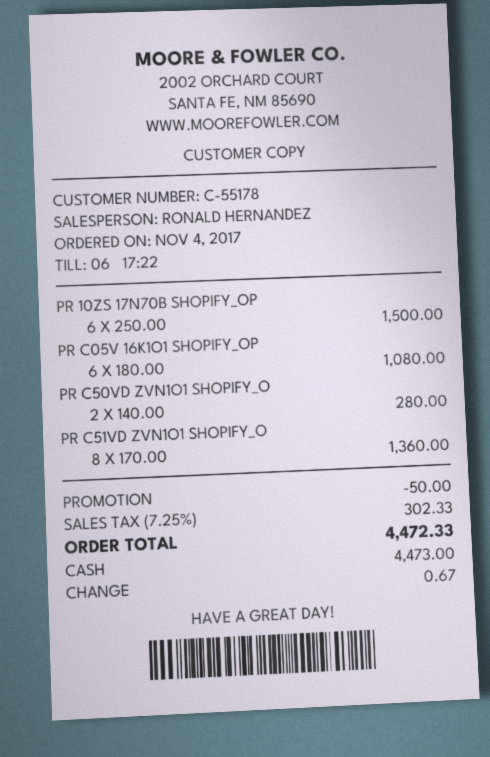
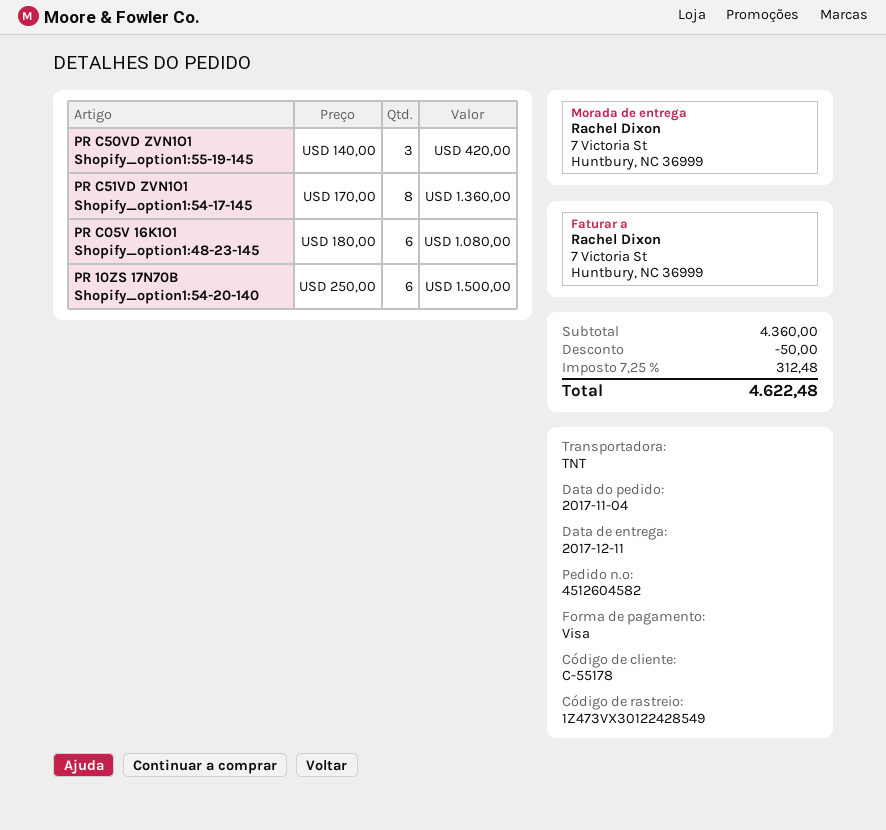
payment method: cash -> Visa
PR C50VD ZVN1O1 SHOPIFY_O: 2 x 140.00 = 280.00 -> 3 x 140.00 = 420.00
tax: 7.25% = 302.33 -> 7.25% = 312.48
total: 4472.33 -> 4622.48

